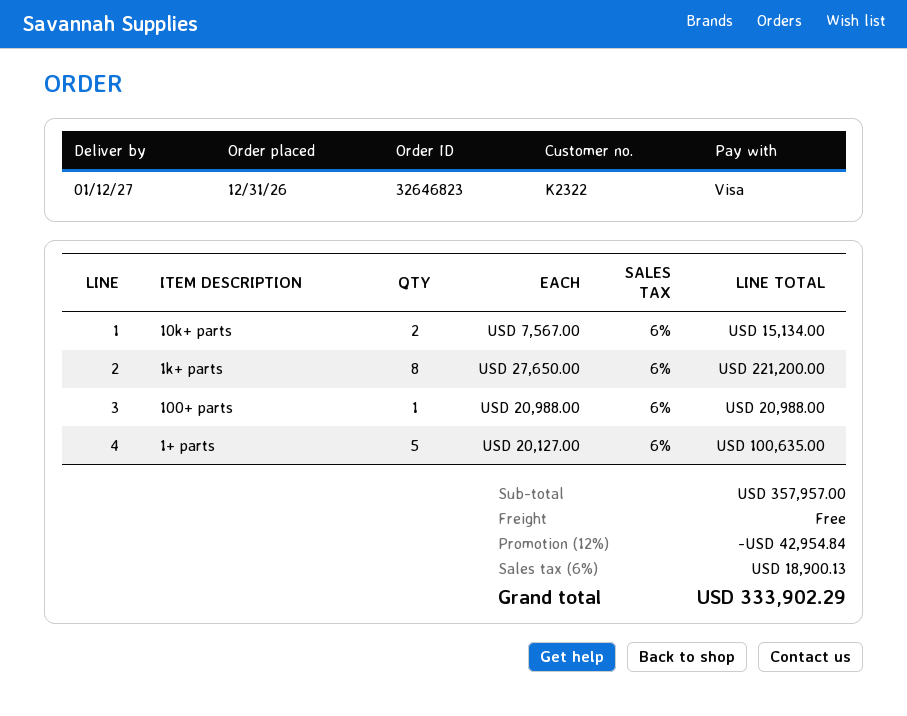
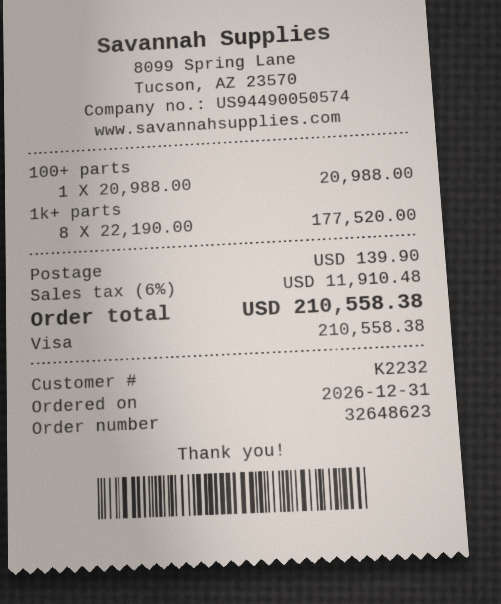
order number: 32646823 -> 32648623
customer number: K2322 -> K2232
10k+ parts: 2 x 7567.00 = 15134.00 -> none
1k+ parts: 8 x 27650.00 = 221200.00 -> 8 x 22190.00 = 177520.00
1+ parts: 5 x 20127.00 = 100635.00 -> none
discount: 12% = 42954.84 -> none
shipping: 0.00 -> 139.90
tax: 6% = 18900.13 -> 6% = 11910.48
total: 333902.29 -> 210558.38

